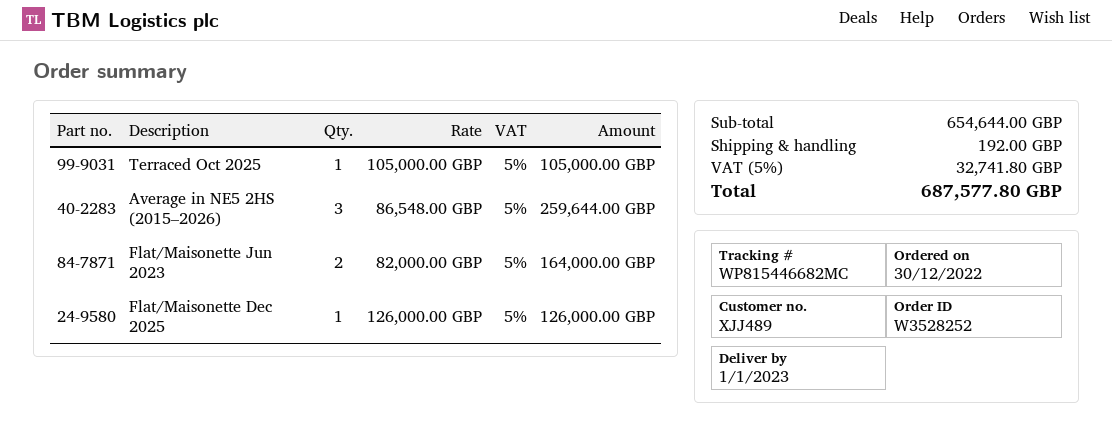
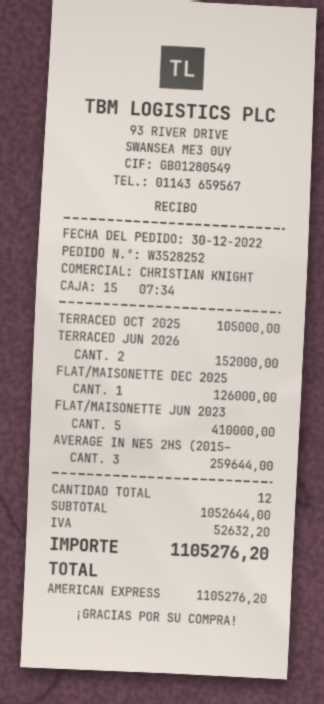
Flat/Maisonette Jun 2023: 2 for 164000.00 -> 5 for 410000.00
TERRACED JUN 2026: none -> 2 for 152000.00
subtotal: 654644.00 -> 1052644.00
shipping: 192.00 -> none
tax: 32741.80 -> 52632.20
total: 687577.80 -> 1105276.20

